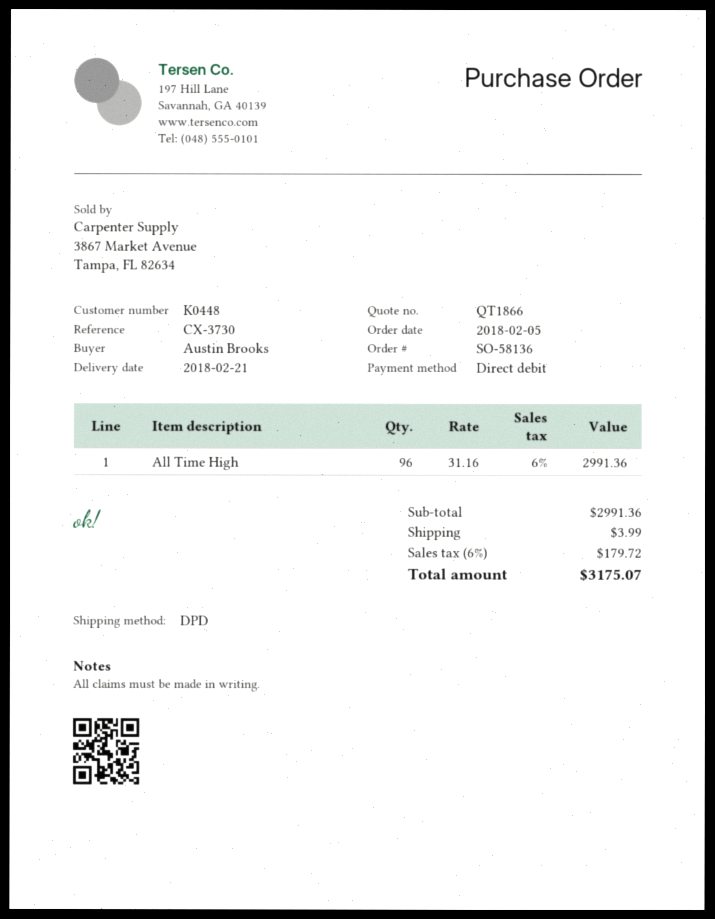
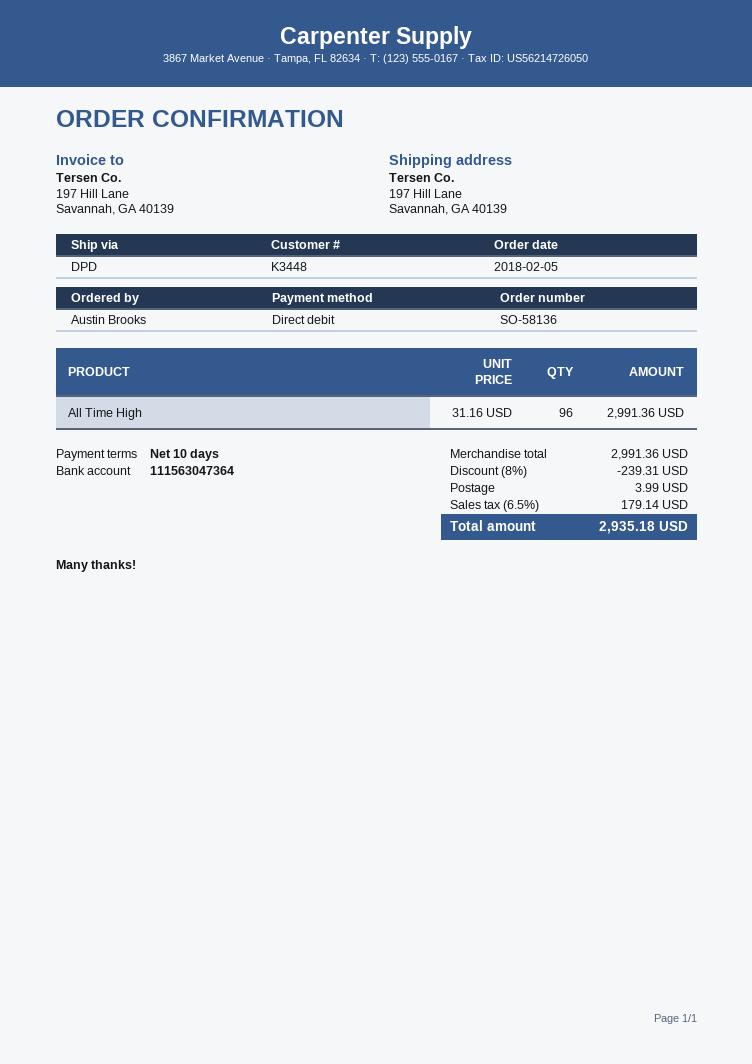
customer number: K0448 -> K3448
discount: none -> 8% = 239.31
tax: 6% = 179.72 -> 6.5% = 179.14
total: 3175.07 -> 2935.18

